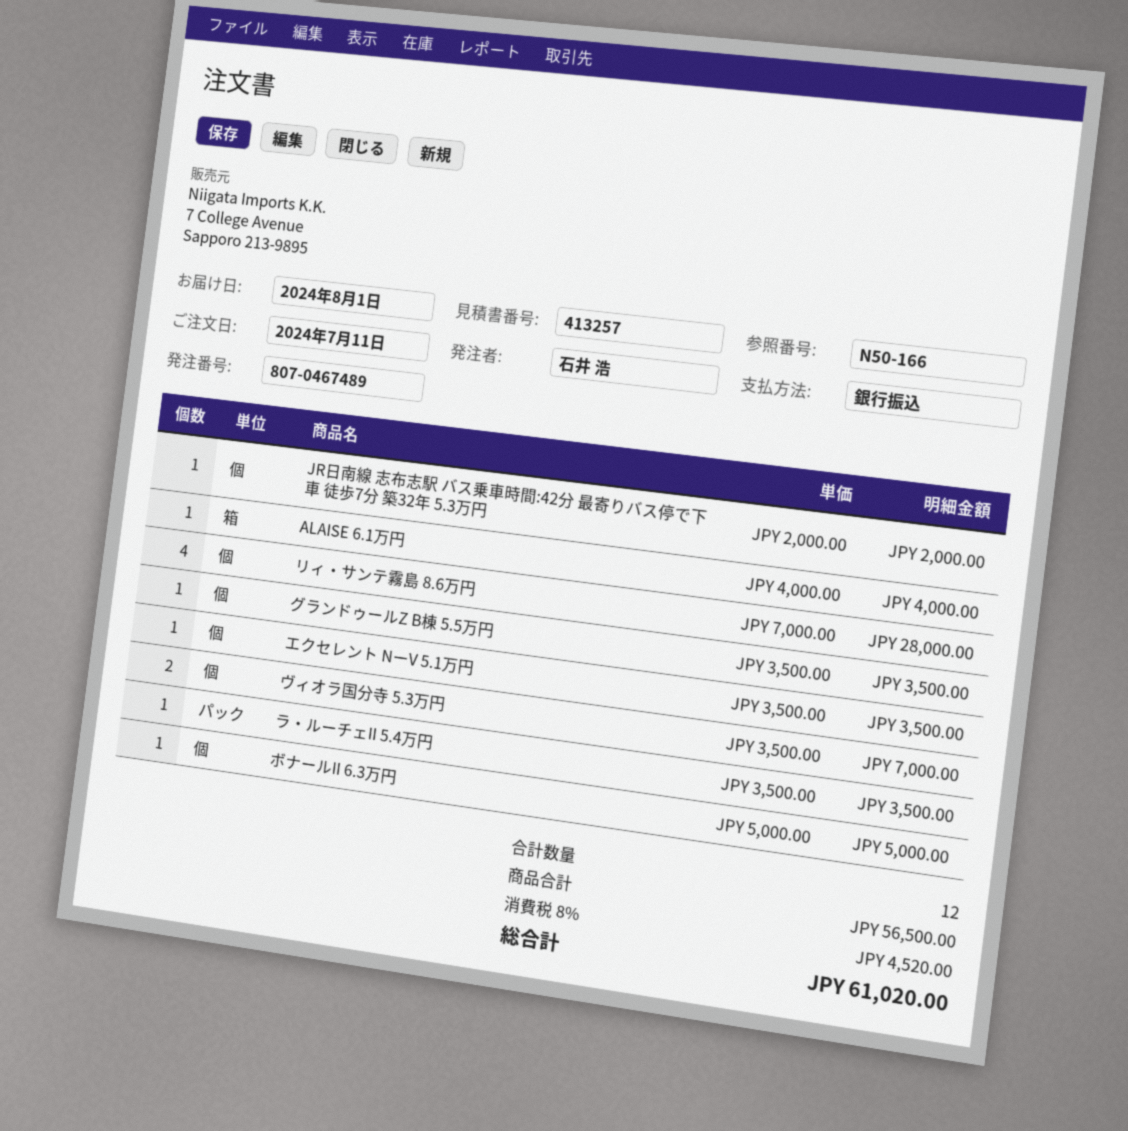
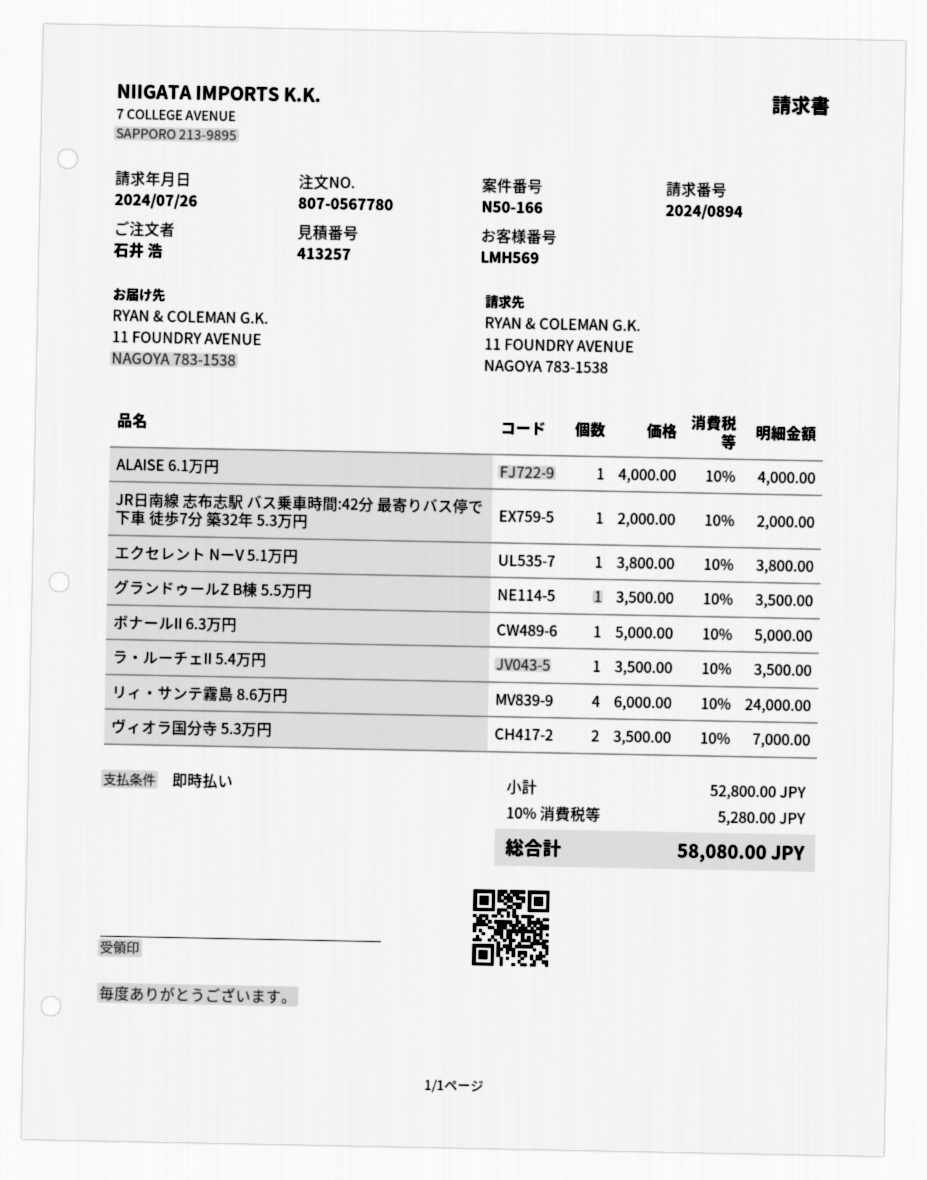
order number: 807-0467489 -> 807-0567780
リィ・サンテ霧島 8.6万円: 4 x 7000.00 = 28000.00 -> 4 x 6000.00 = 24000.00
エクセレント NーV 5.1万円: 1 x 3500.00 = 3500.00 -> 1 x 3800.00 = 3800.00
subtotal: 56500.00 -> 52800.00
tax: 8% = 4520.00 -> 10% = 5280.00
total: 61020.00 -> 58080.00

